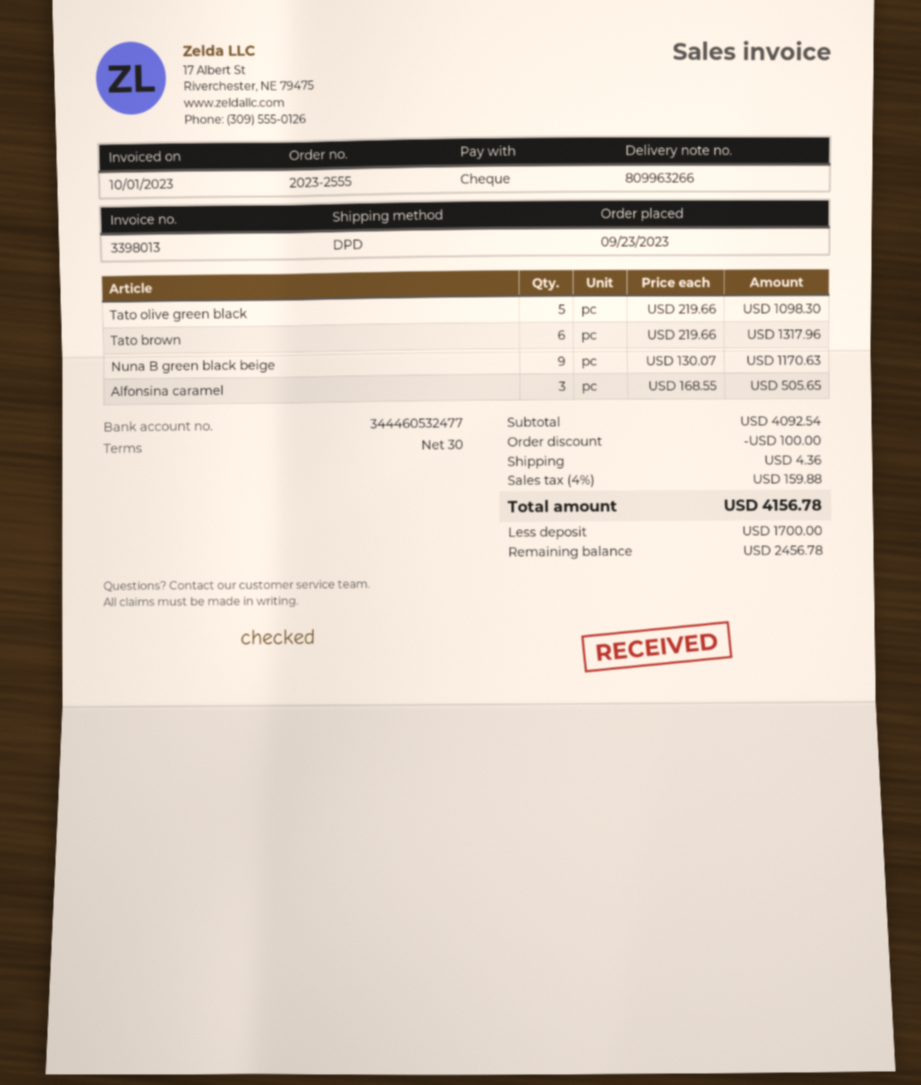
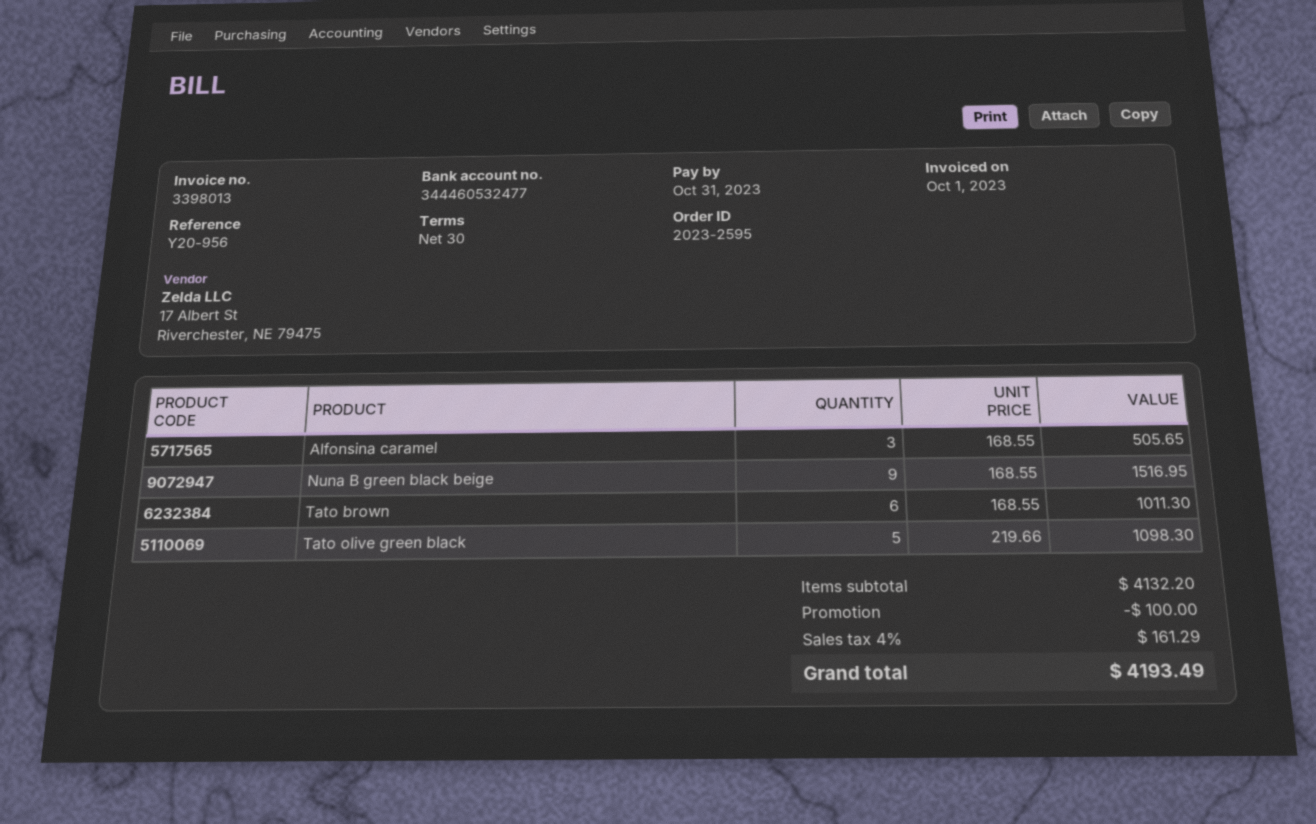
order number: 2023-2555 -> 2023-2595
Tato brown: 6 x 219.66 = 1317.96 -> 6 x 168.55 = 1011.30
Nuna B green black beige: 9 x 130.07 = 1170.63 -> 9 x 168.55 = 1516.95
subtotal: 4092.54 -> 4132.20
shipping: 4.36 -> none
tax: 4% = 159.88 -> 4% = 161.29
total: 4156.78 -> 4193.49

